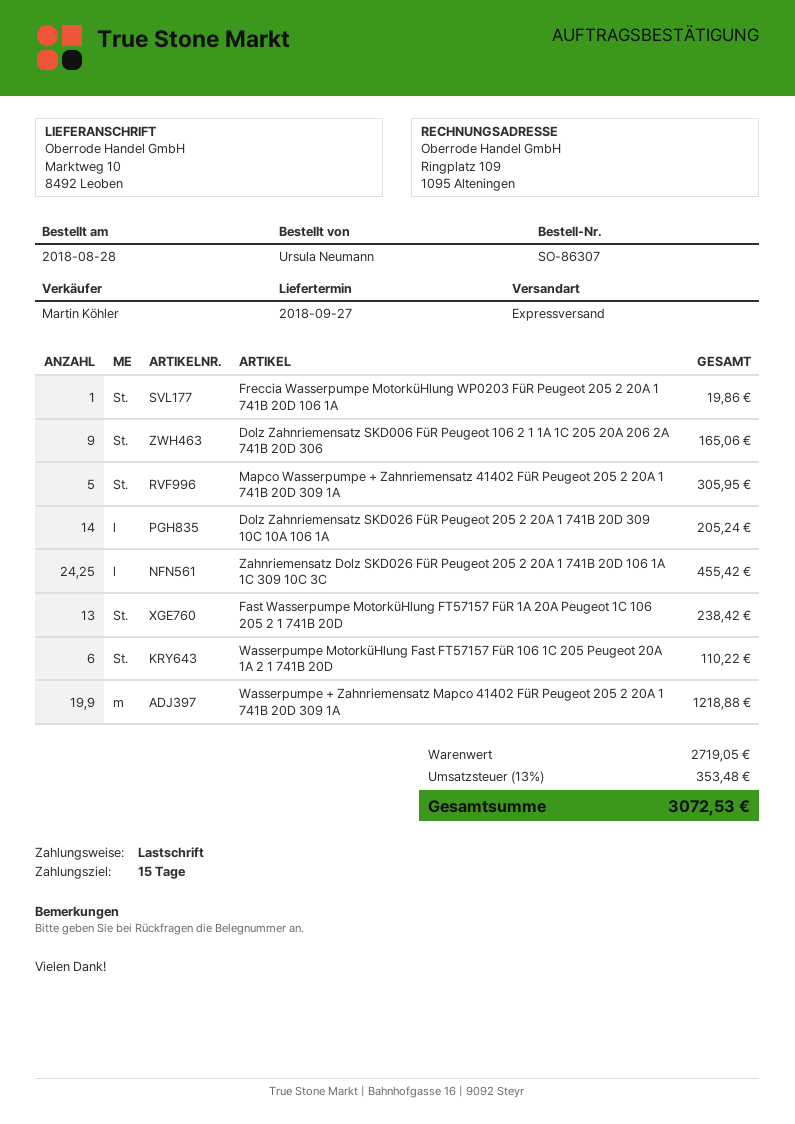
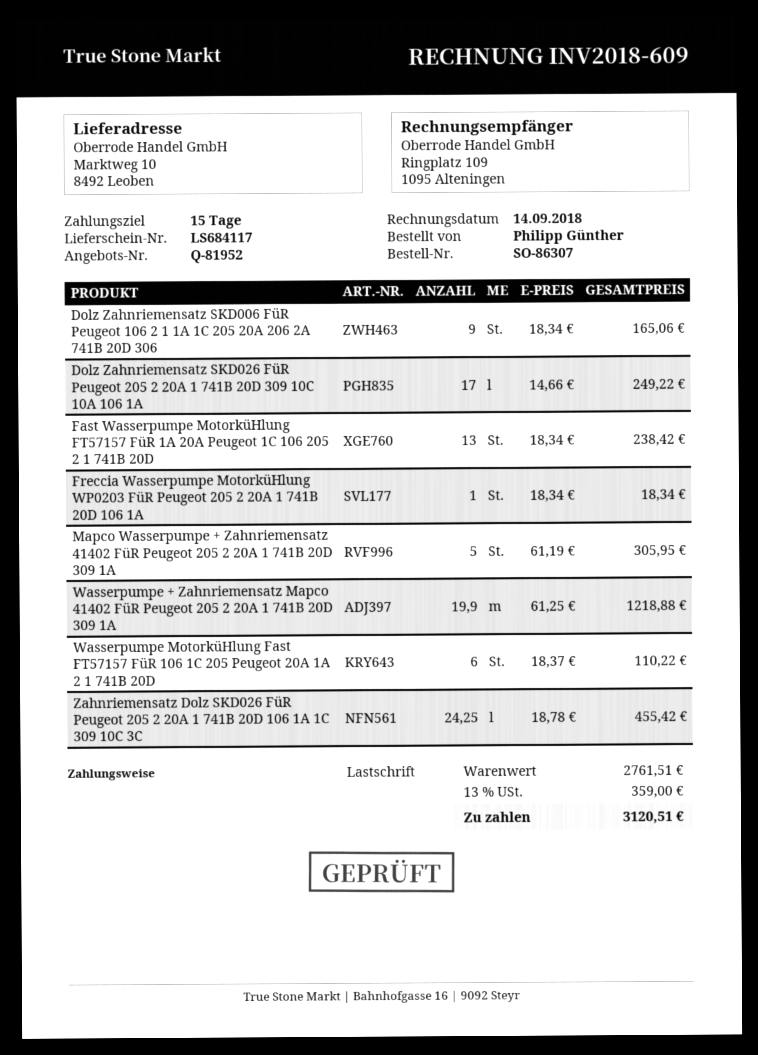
ordered by: Ursula Neumann -> Philipp Günther
Freccia Wasserpumpe MotorküHlung WP0203 FüR Peugeot 205 2 20A 1 741B 20D 106 1A: 1 for 19.86 -> 1 for 18.34
Dolz Zahnriemensatz SKD026 FüR Peugeot 205 2 20A 1 741B 20D 309 10C 10A 106 1A: 14 for 205.24 -> 17 for 249.22
subtotal: 2719.05 -> 2761.51
tax: 13% = 353.48 -> 13% = 359.00
total: 3072.53 -> 3120.51

